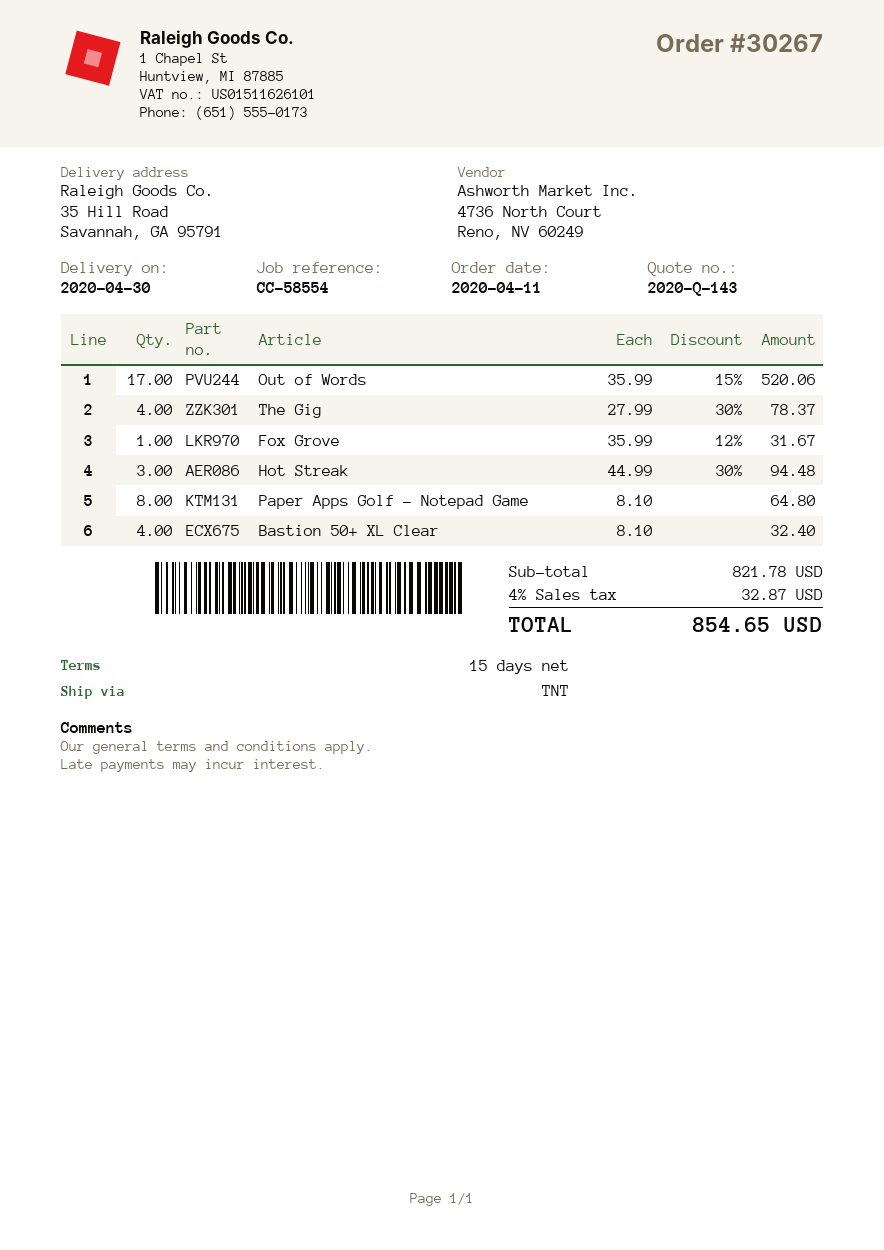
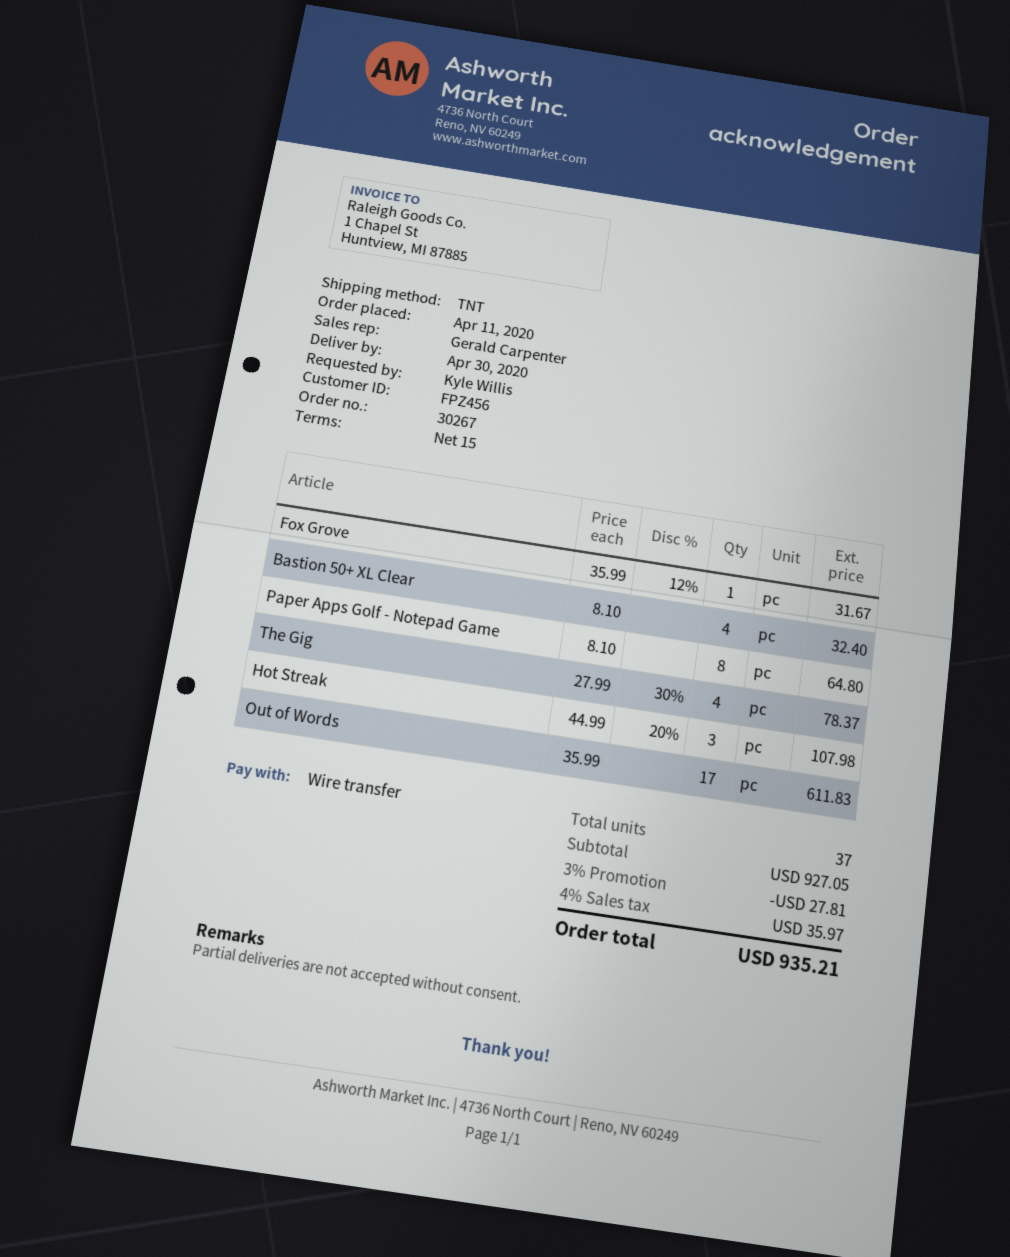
Out of Words: 17 x 35.99 - 15% = 520.06 -> 17 x 35.99 = 611.83
Hot Streak: 3 x 44.99 - 30% = 94.48 -> 3 x 44.99 - 20% = 107.98
subtotal: 821.78 -> 927.05
discount: none -> 3% = 27.81
tax: 4% = 32.87 -> 4% = 35.97
total: 854.65 -> 935.21

